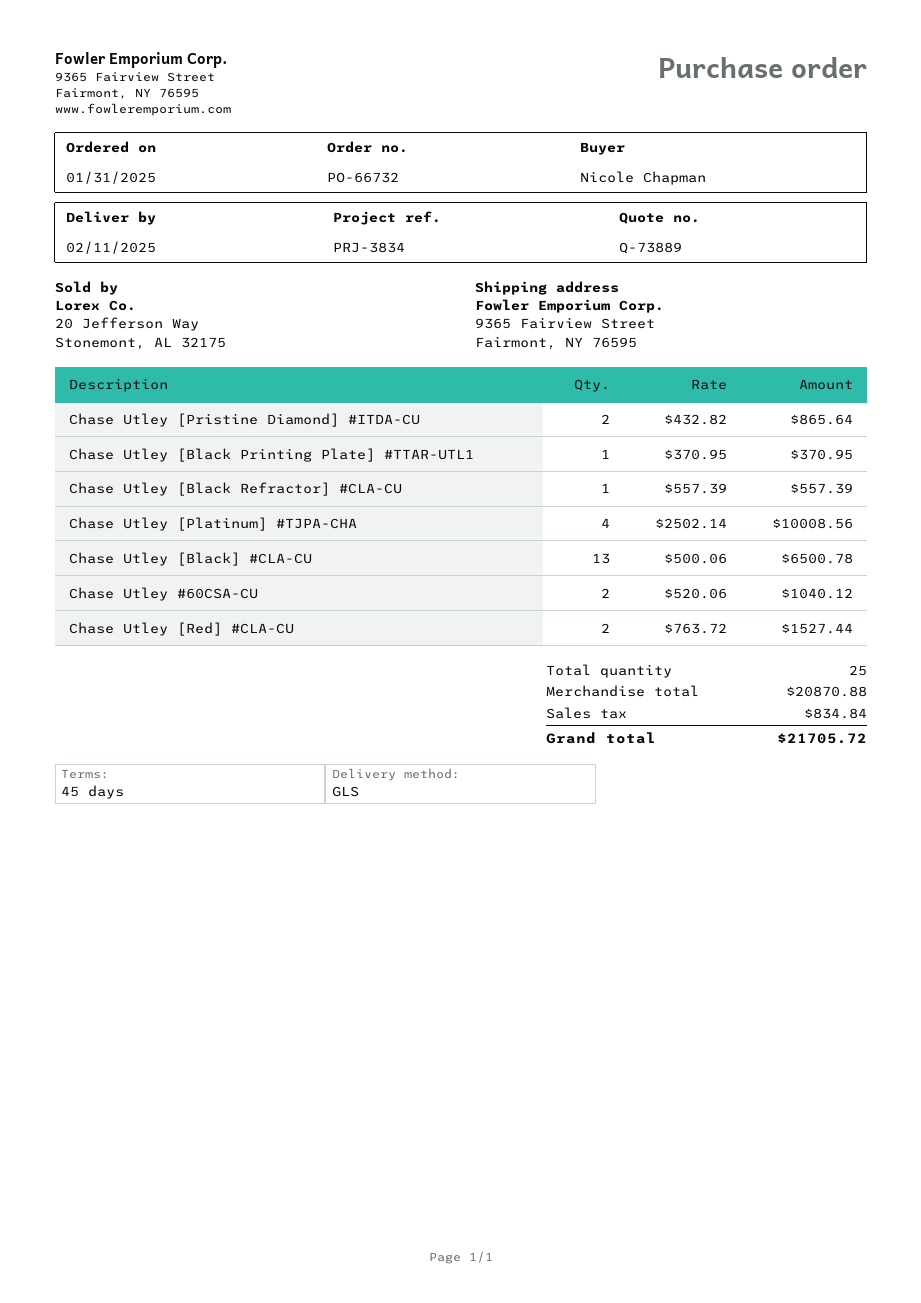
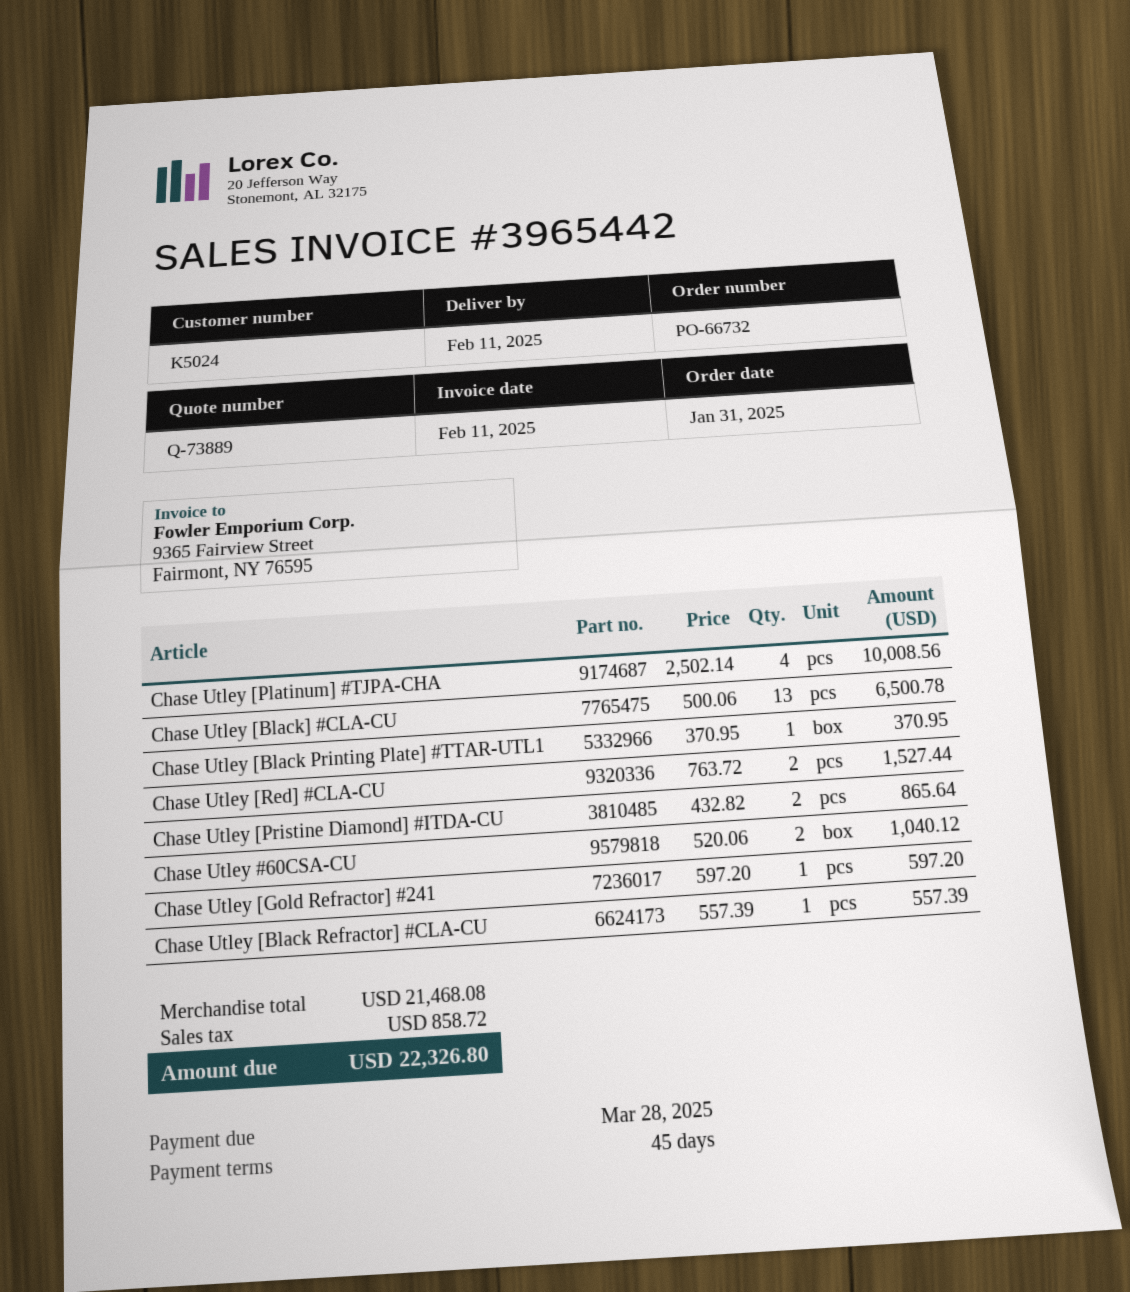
Chase Utley [Gold Refractor] #241: none -> 1 x 597.20 = 597.20
subtotal: 20870.88 -> 21468.08
tax: 834.84 -> 858.72
total: 21705.72 -> 22326.80

